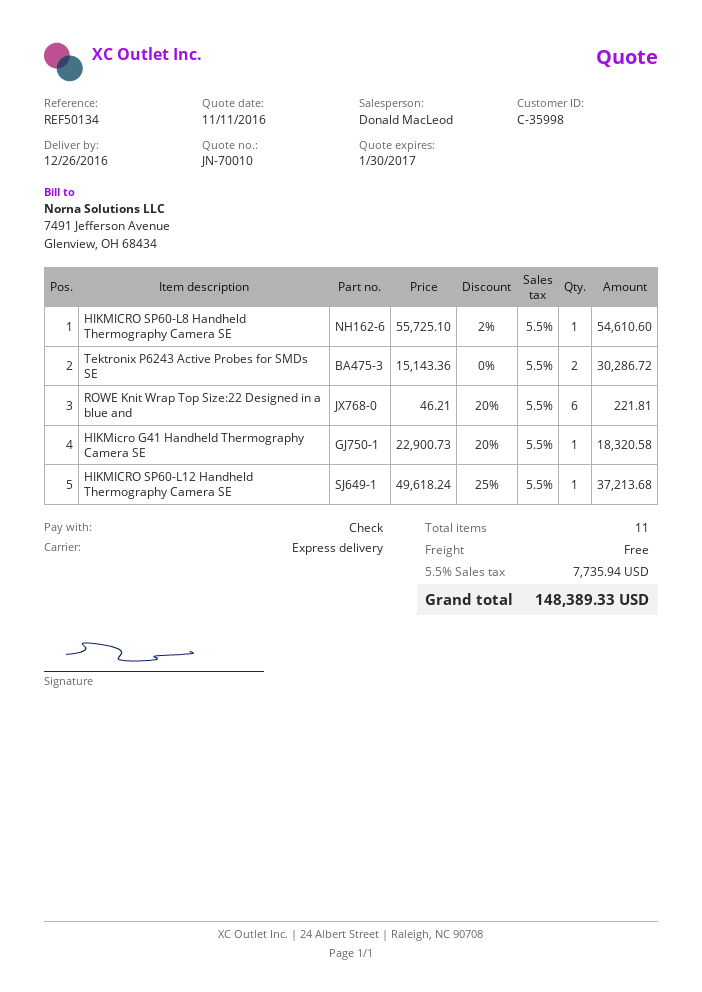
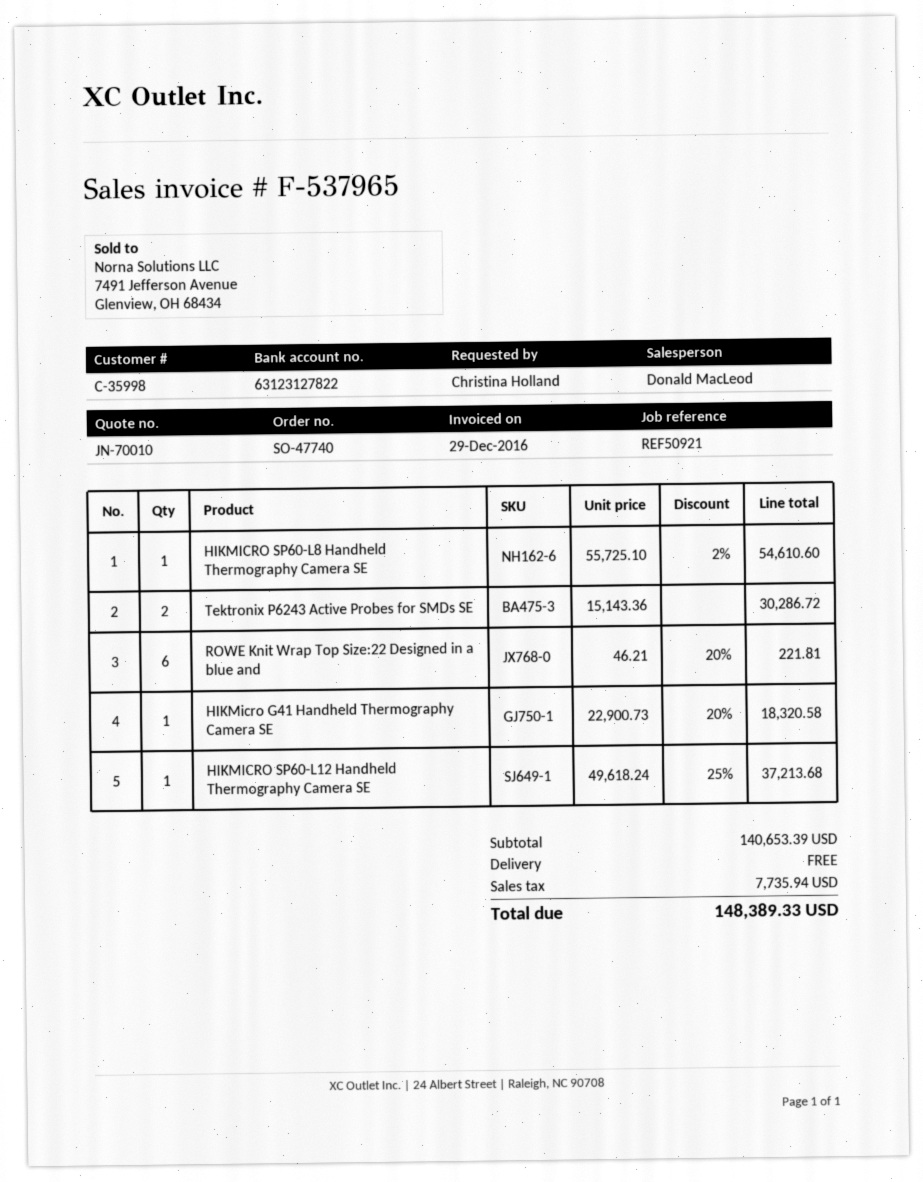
reference: REF50134 -> REF50921

